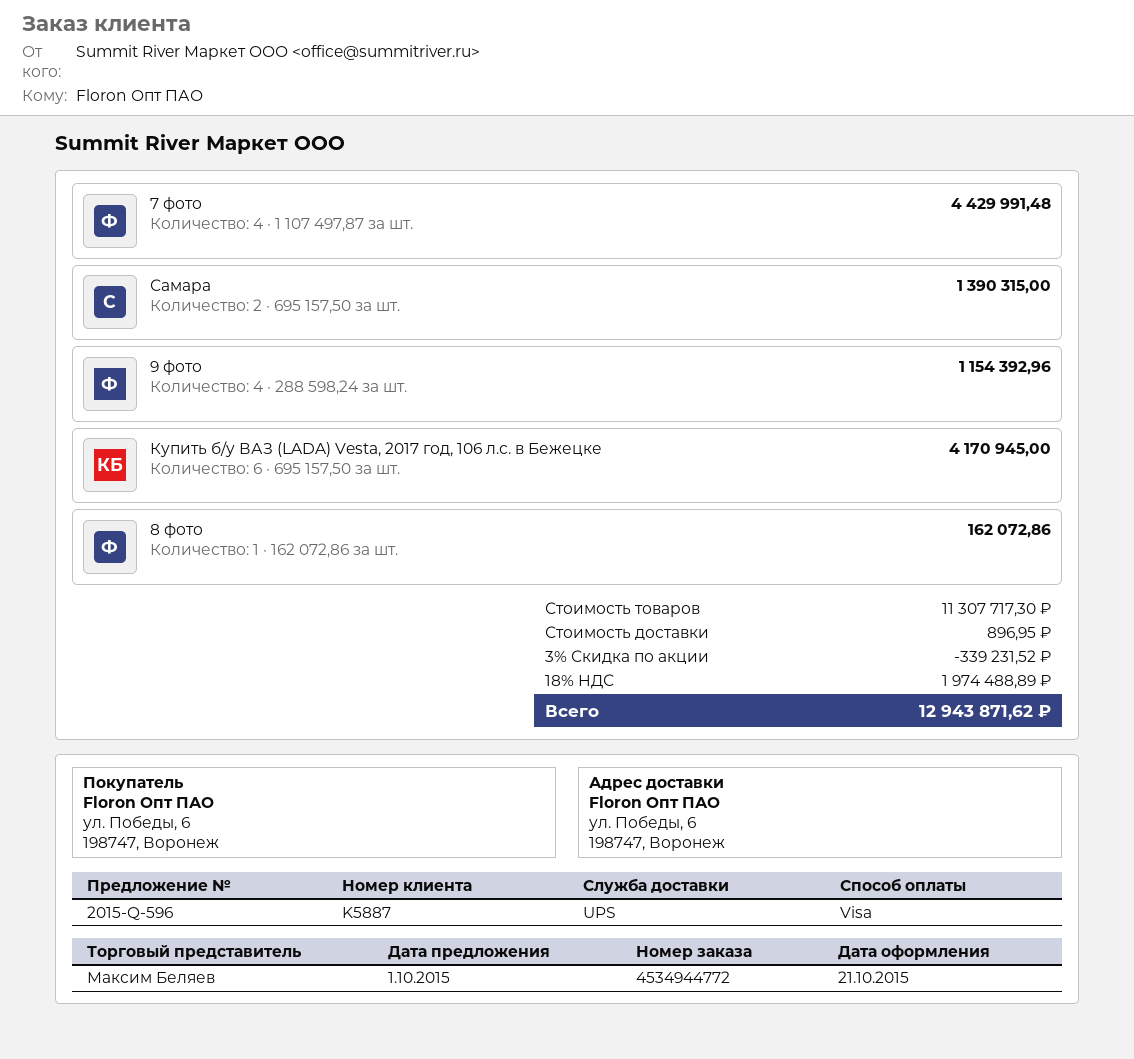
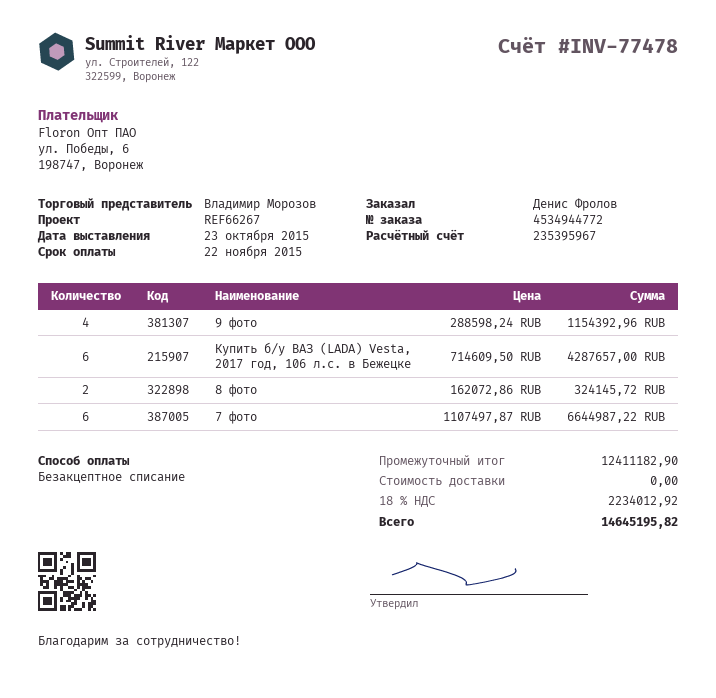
sales rep: Максим Беляев -> Владимир Морозов
payment method: Visa -> direct debit
7 фото: 4 x 1107497.87 = 4429991.48 -> 6 x 1107497.87 = 6644987.22
Самара: 2 x 695157.50 = 1390315.00 -> none
Купить б/у ВАЗ (LADA) Vesta, 2017 год, 106 л.с. в Бежецке: 6 x 695157.50 = 4170945.00 -> 6 x 714609.50 = 4287657.00
8 фото: 1 x 162072.86 = 162072.86 -> 2 x 162072.86 = 324145.72
subtotal: 11307717.30 -> 12411182.90
discount: 3% = 339231.52 -> none
shipping: 896.95 -> 0.00
tax: 18% = 1974488.89 -> 18% = 2234012.92
total: 12943871.62 -> 14645195.82

